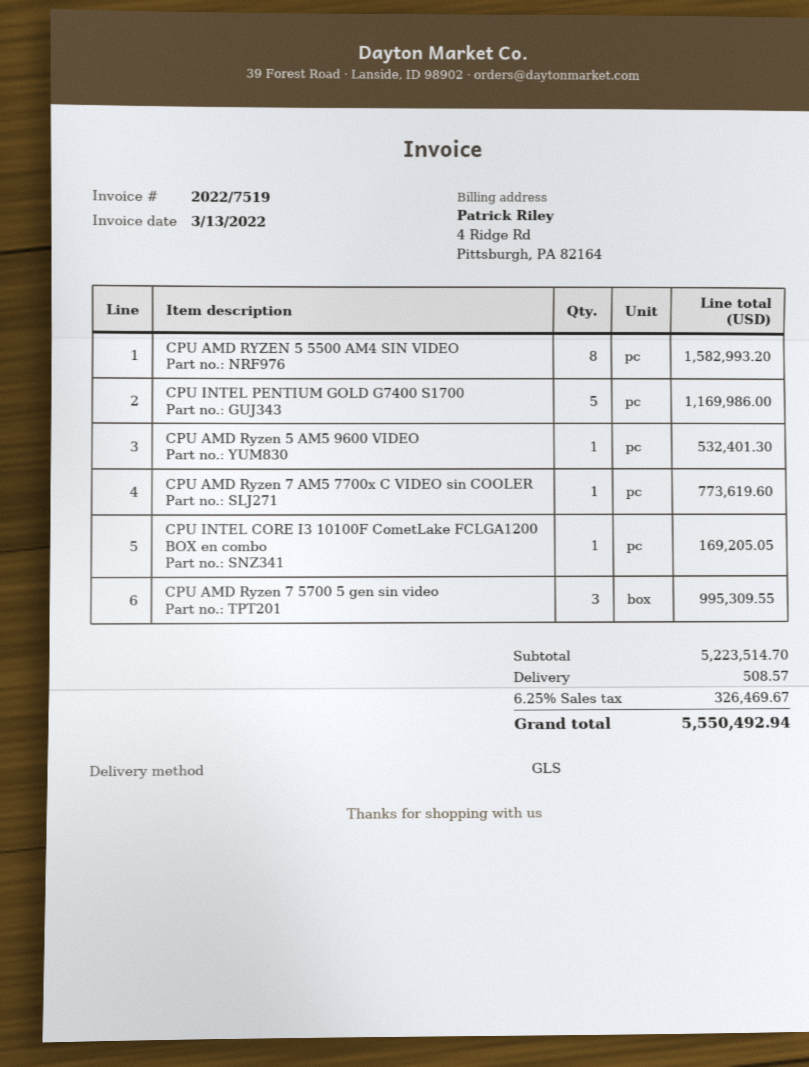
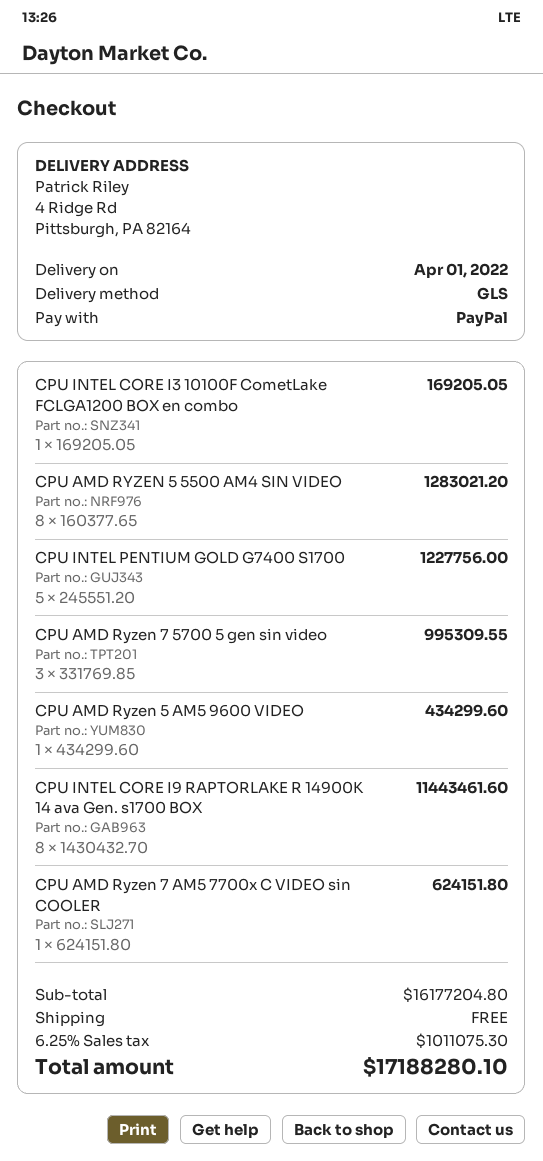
CPU AMD RYZEN 5 5500 AM4 SIN VIDEO: 8 for 1582993.20 -> 8 for 1283021.20
CPU INTEL PENTIUM GOLD G7400 S1700: 5 for 1169986.00 -> 5 for 1227756.00
CPU AMD Ryzen 5 AM5 9600 VIDEO: 1 for 532401.30 -> 1 for 434299.60
CPU AMD Ryzen 7 AM5 7700x C VIDEO sin COOLER: 1 for 773619.60 -> 1 for 624151.80
CPU INTEL CORE I9 RAPTORLAKE R 14900K 14 ava Gen. s1700 BOX: none -> 8 for 11443461.60
subtotal: 5223514.70 -> 16177204.80
shipping: 508.57 -> 0.00
tax: 6.25% = 326469.67 -> 6.25% = 1011075.30
total: 5550492.94 -> 17188280.10

